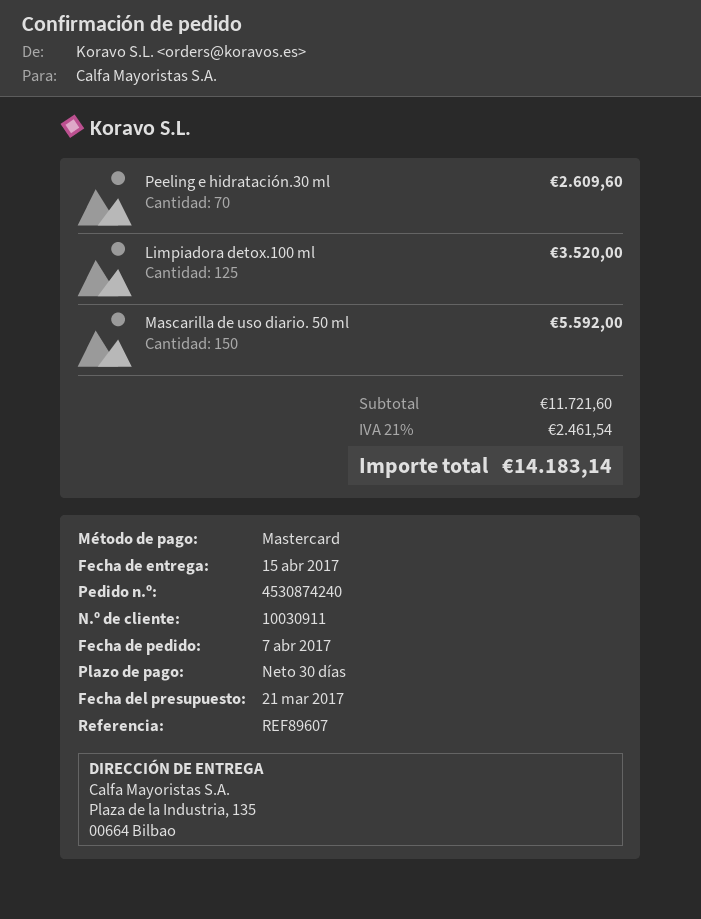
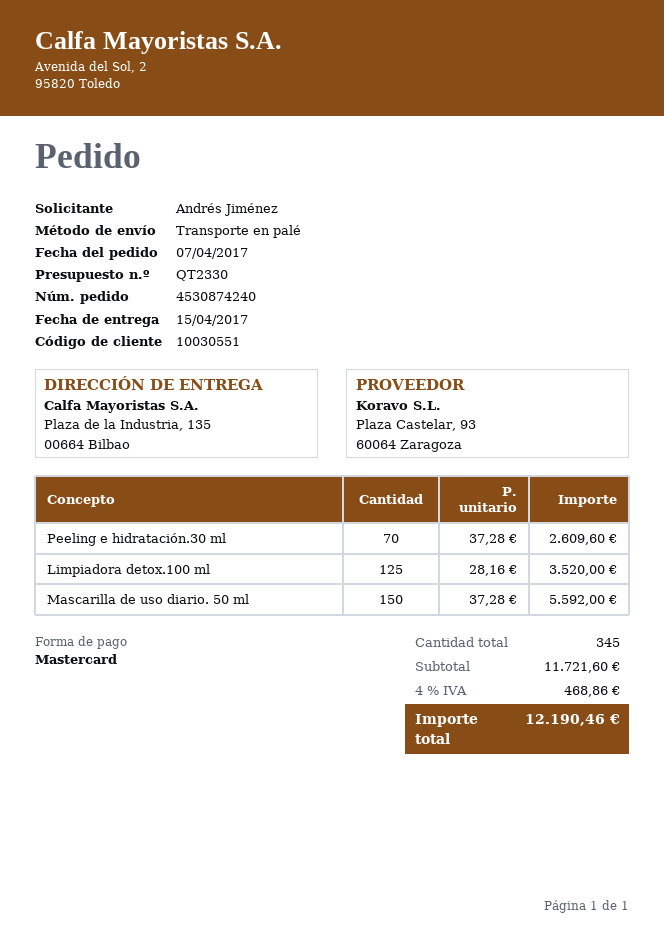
customer number: 10030911 -> 10030551
tax: 21% = 2461.54 -> 4% = 468.86
total: 14183.14 -> 12190.46

